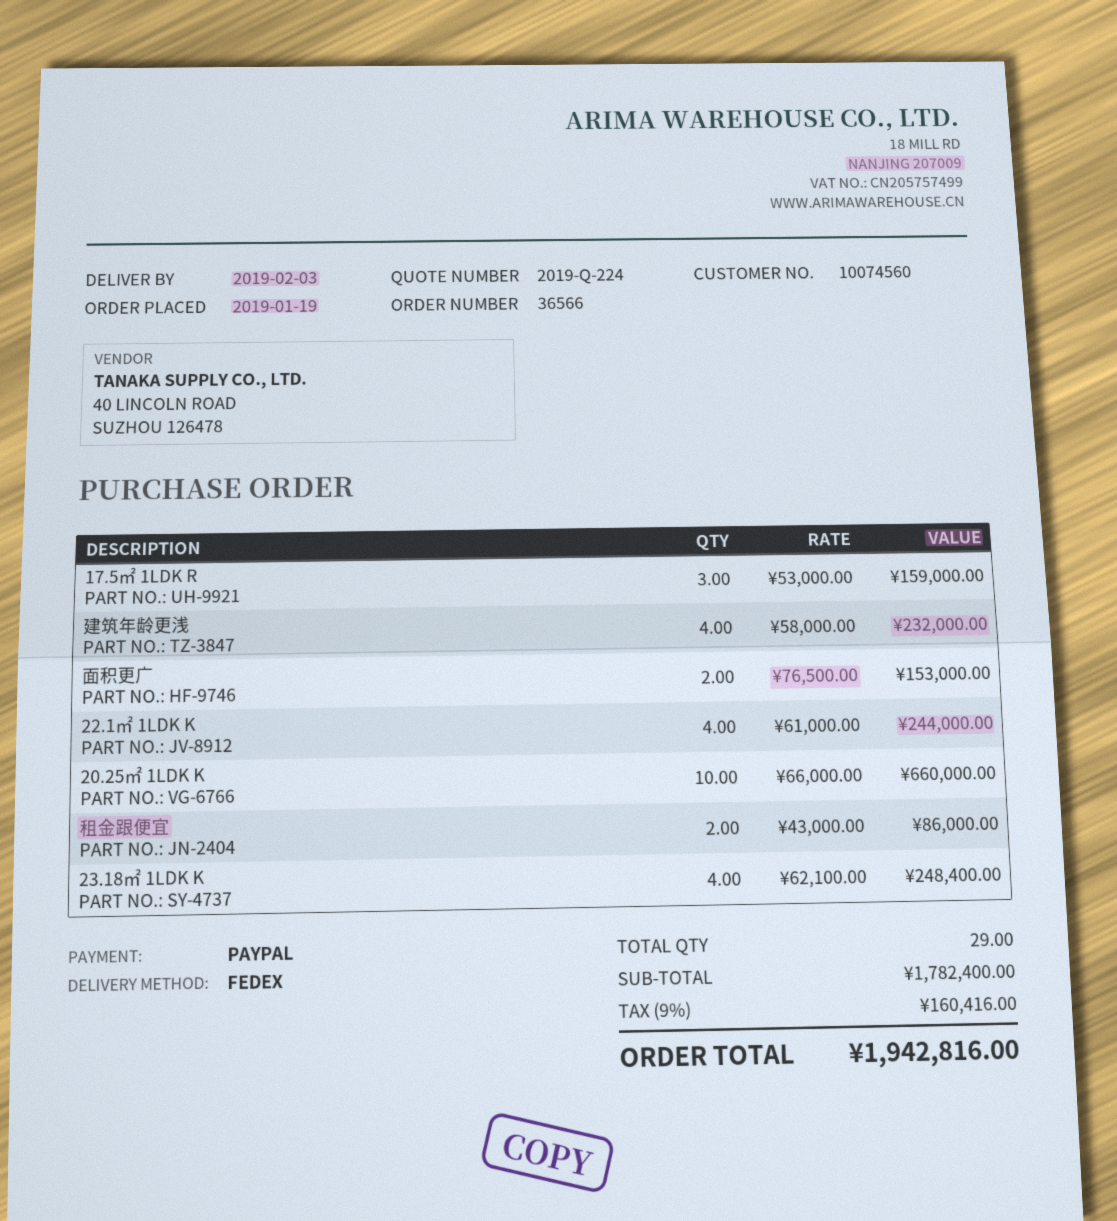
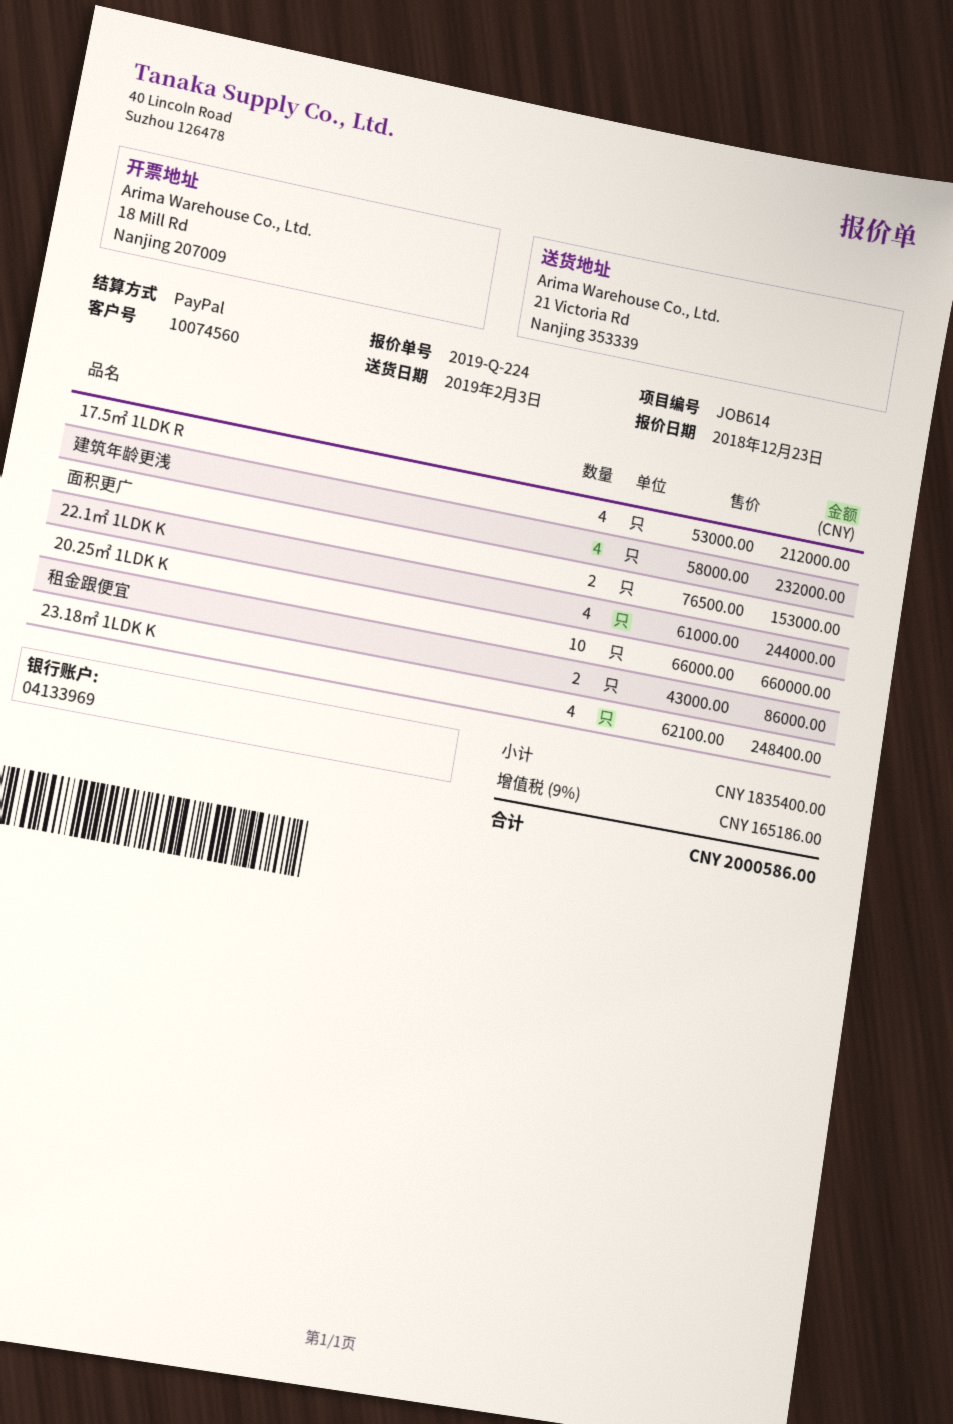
17.5㎡ 1LDK R: 3 x 53000.00 = 159000.00 -> 4 x 53000.00 = 212000.00
subtotal: 1782400.00 -> 1835400.00
tax: 9% = 160416.00 -> 9% = 165186.00
total: 1942816.00 -> 2000586.00

